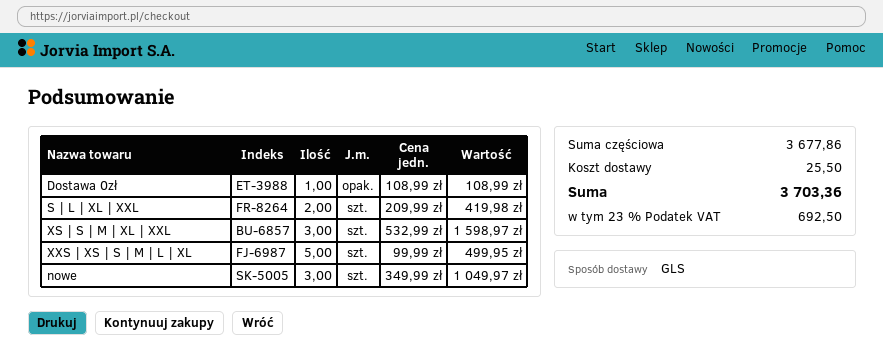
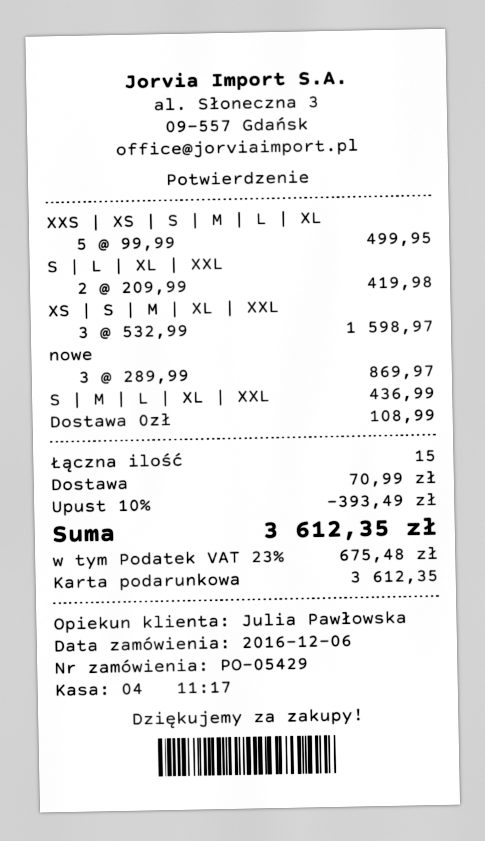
nowe: 3 x 349.99 = 1049.97 -> 3 x 289.99 = 869.97
S | M | L | XL | XXL: none -> 1 x 436.99 = 436.99
discount: none -> 10% = 393.49
shipping: 25.50 -> 70.99
tax: 23% = 692.50 -> 23% = 675.48
total: 3703.36 -> 3612.35

